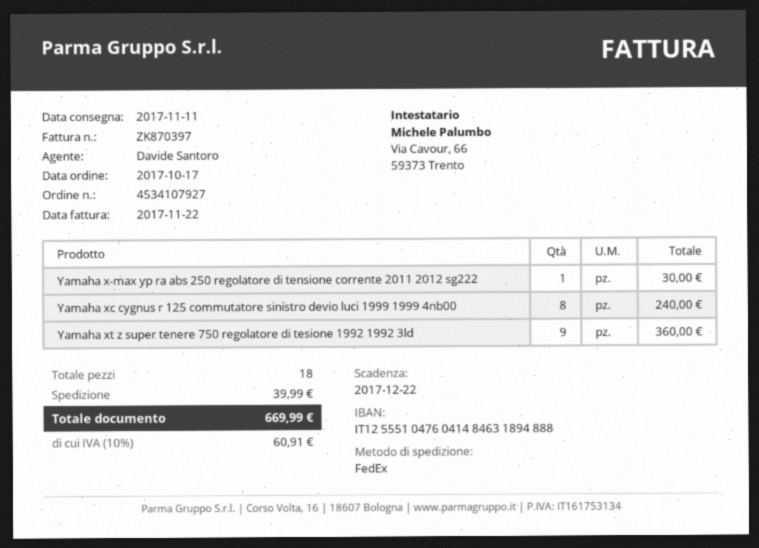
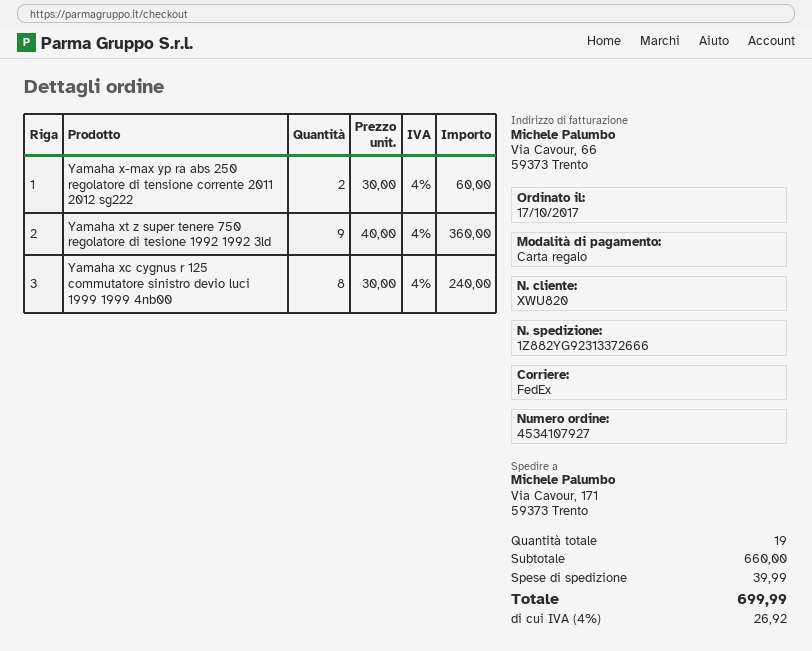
Yamaha x-max yp ra abs 250 regolatore di tensione corrente 2011 2012 sg222: 1 for 30.00 -> 2 for 60.00
total quantity: 18 -> 19
tax: 10% = 60.91 -> 4% = 26.92
total: 669.99 -> 699.99

